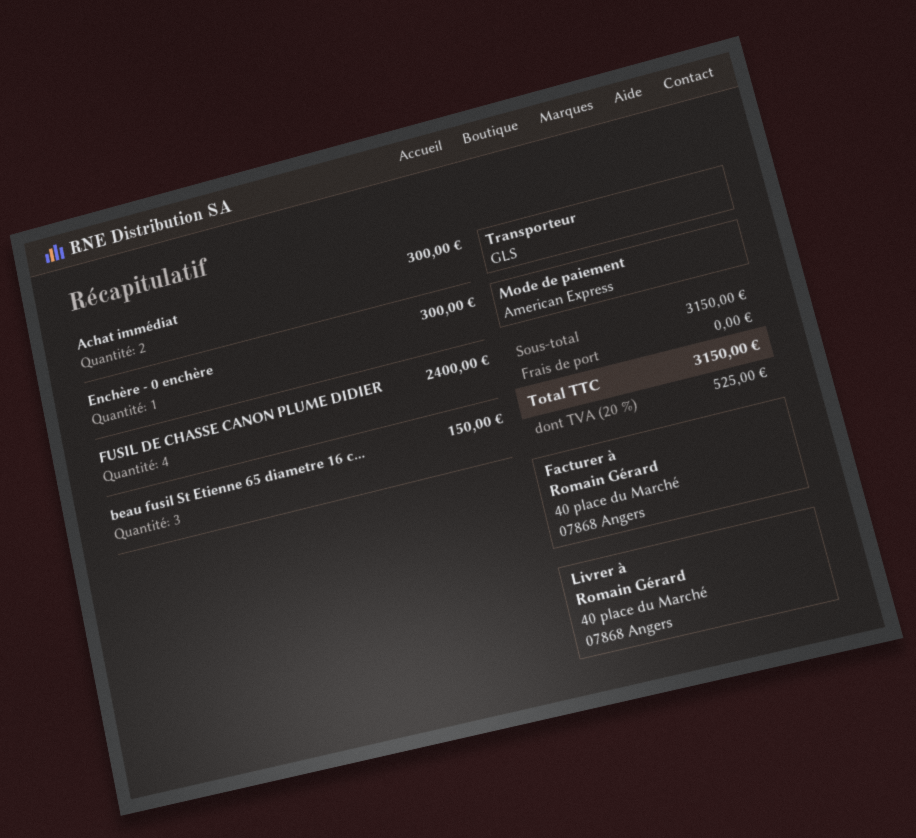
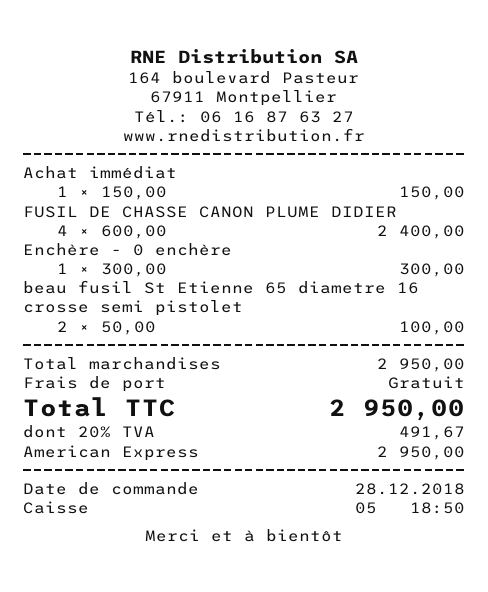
Achat immédiat: 2 for 300.00 -> 1 for 150.00
beau fusil St Etienne 65 diametre 16 c...: 3 for 150.00 -> 2 for 100.00
subtotal: 3150.00 -> 2950.00
tax: 20% = 525.00 -> 20% = 491.67
total: 3150.00 -> 2950.00

